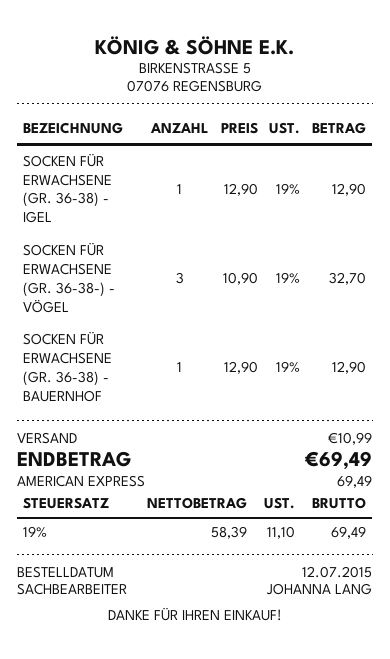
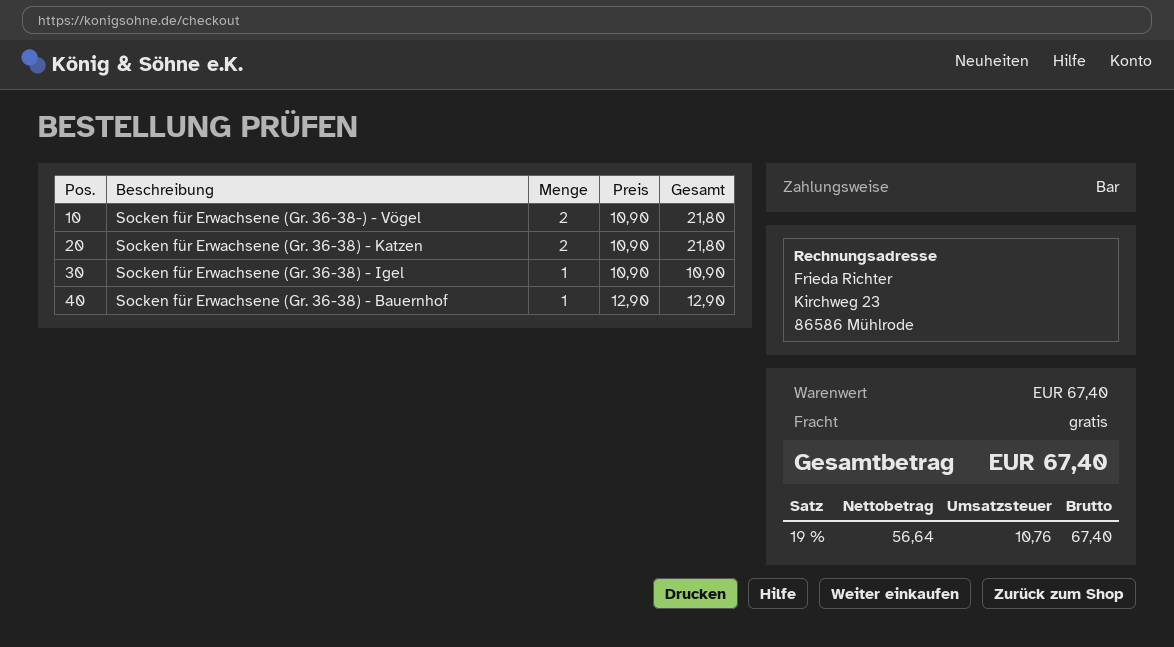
payment method: American Express -> cash
SOCKEN FÜR ERWACHSENE (GR. 36-38) - IGEL: 1 x 12.90 = 12.90 -> 1 x 10.90 = 10.90
SOCKEN FÜR ERWACHSENE (GR. 36-38-) - VÖGEL: 3 x 10.90 = 32.70 -> 2 x 10.90 = 21.80
Socken für Erwachsene (Gr. 36-38) - Katzen: none -> 2 x 10.90 = 21.80
shipping: 10.99 -> 0.00
net: 58.39 -> 56.64
tax: 19% = 11.10 -> 19% = 10.76
total: 69.49 -> 67.40

